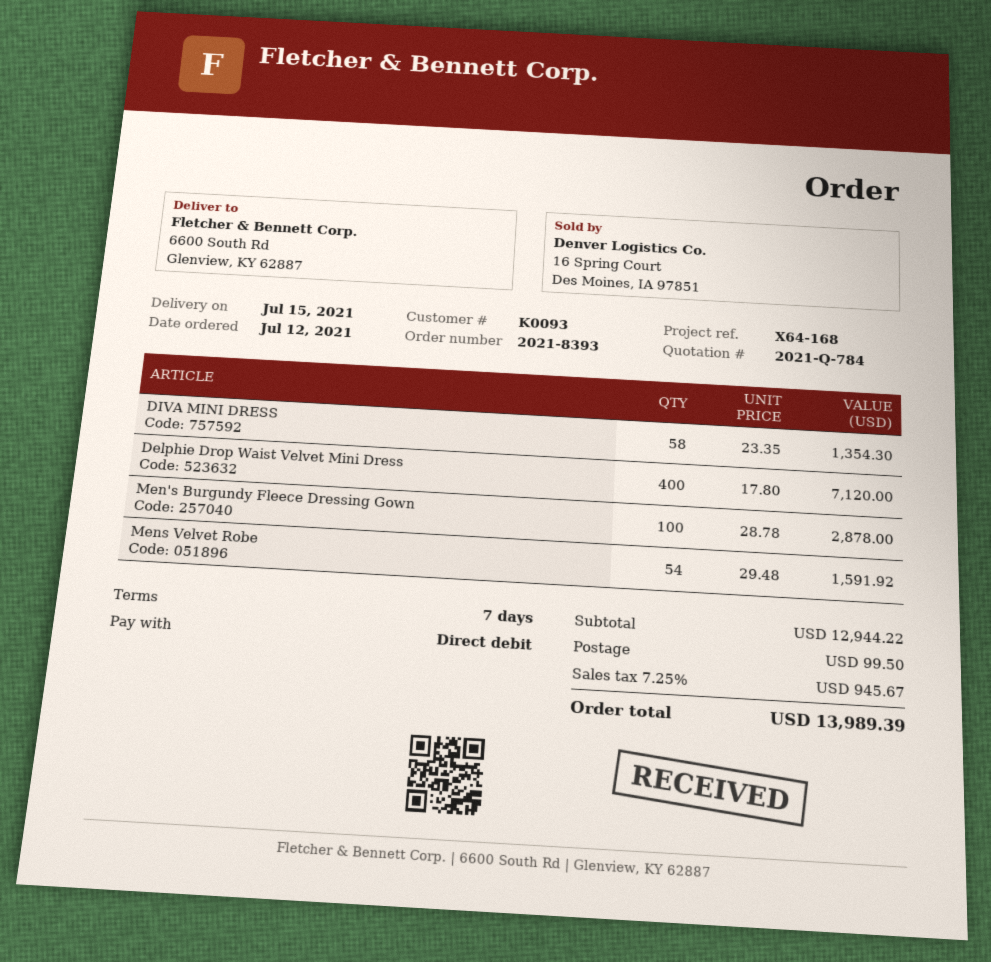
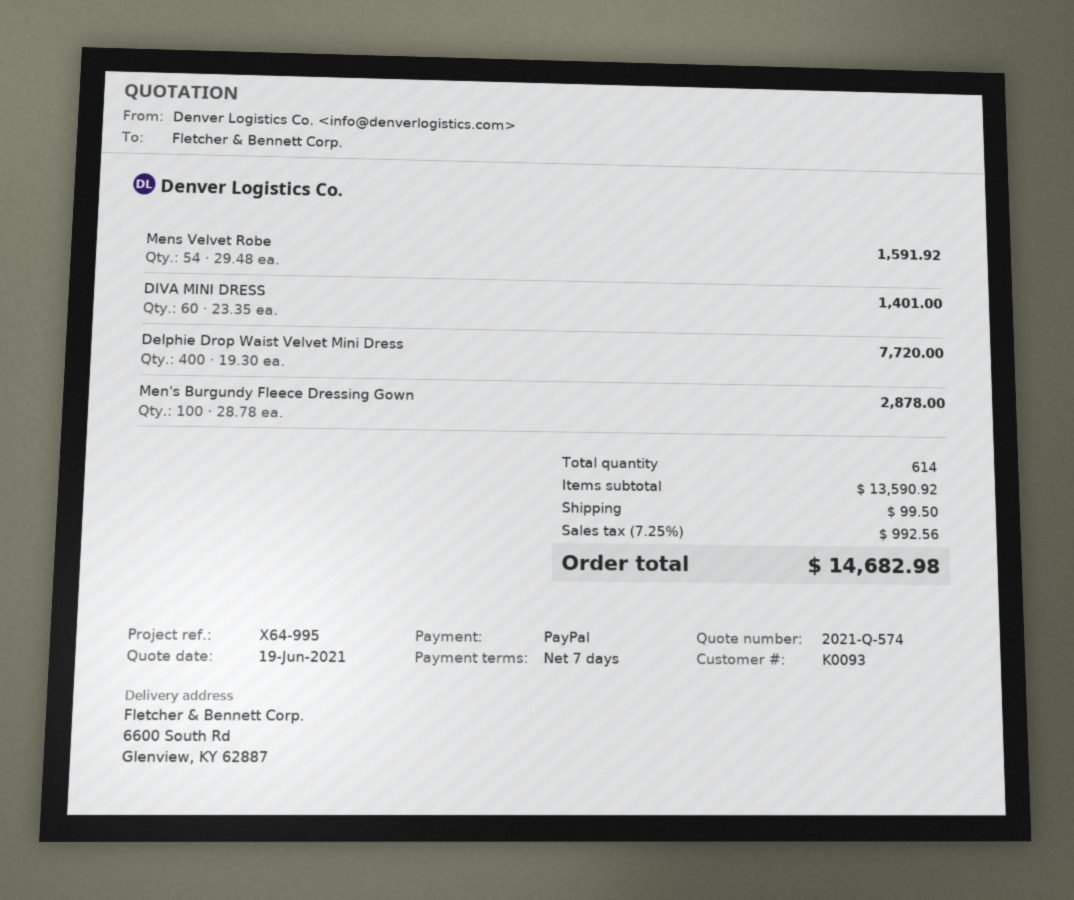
quote number: 2021-Q-784 -> 2021-Q-574
reference: X64-168 -> X64-995
payment method: direct debit -> PayPal
DIVA MINI DRESS: 58 x 23.35 = 1354.30 -> 60 x 23.35 = 1401.00
Delphie Drop Waist Velvet Mini Dress: 400 x 17.80 = 7120.00 -> 400 x 19.30 = 7720.00
subtotal: 12944.22 -> 13590.92
tax: 7.25% = 945.67 -> 7.25% = 992.56
total: 13989.39 -> 14682.98

